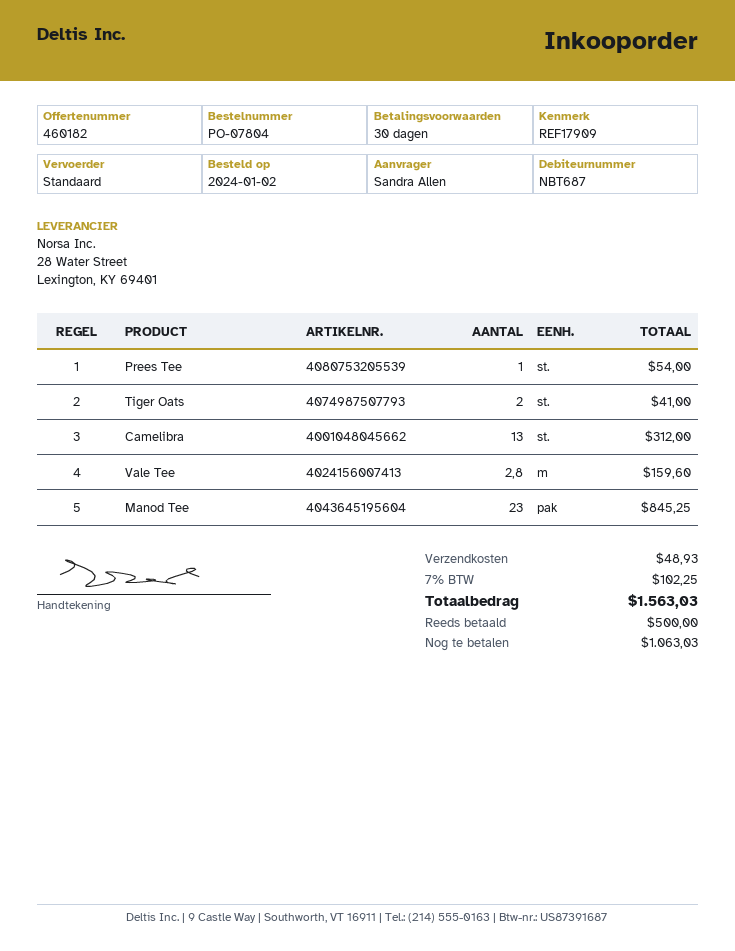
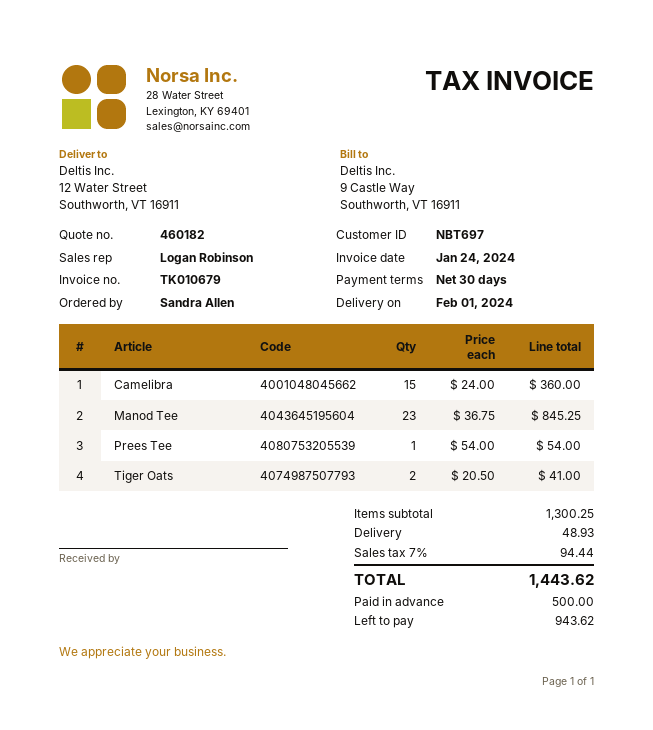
customer number: NBT687 -> NBT697
Camelibra: 13 for 312.00 -> 15 for 360.00
Vale Tee: 2.8 for 159.60 -> none
tax: 7% = 102.25 -> 7% = 94.44
total: 1563.03 -> 1443.62
balance: 1063.03 -> 943.62

